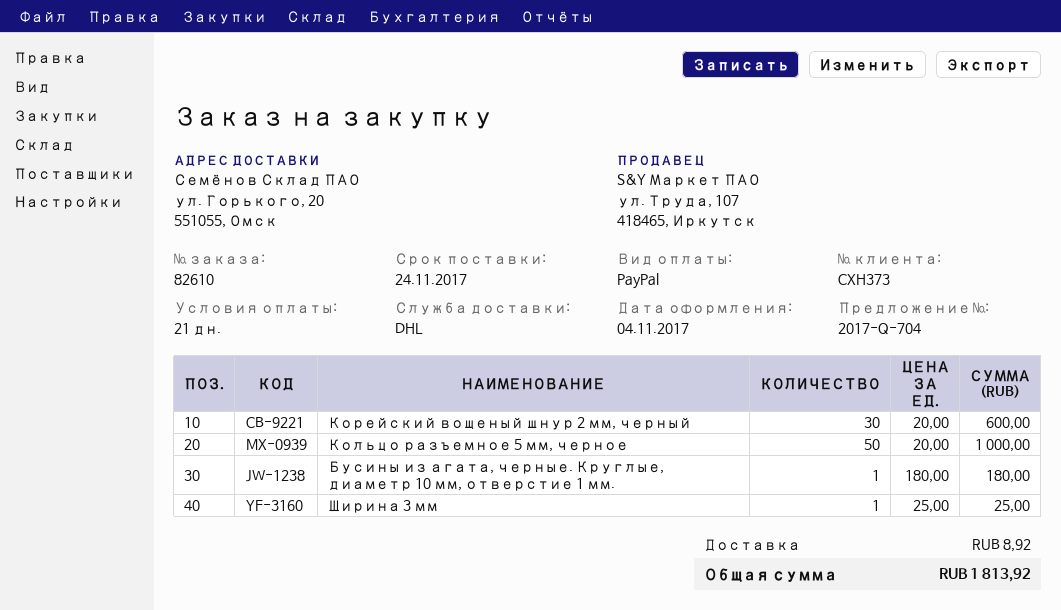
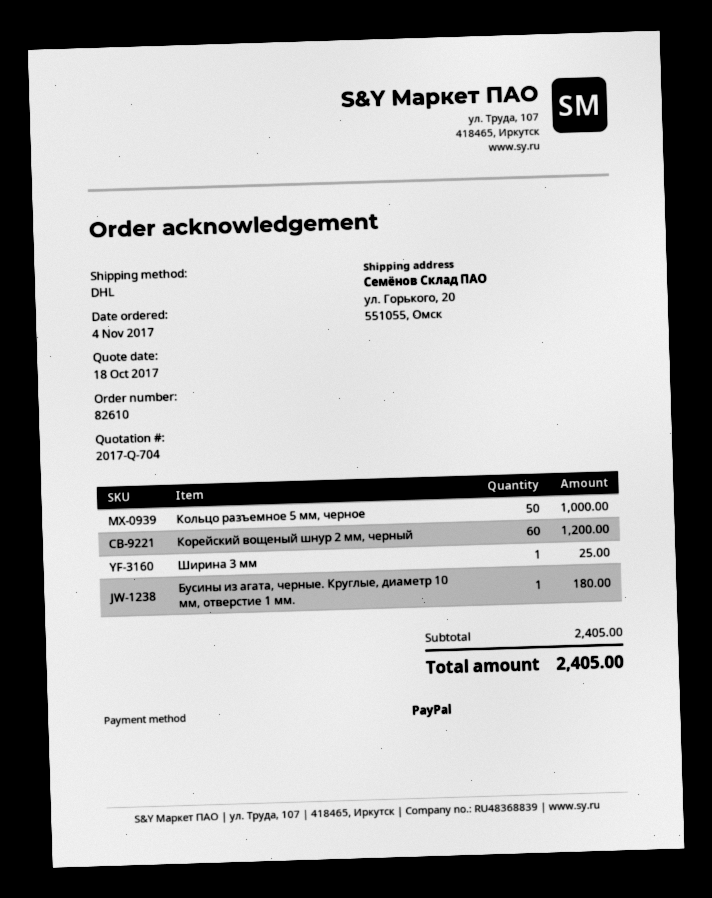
Корейский вощеный шнур 2 мм, черный: 30 for 600.00 -> 60 for 1200.00
shipping: 8.92 -> none
total: 1813.92 -> 2405.00

